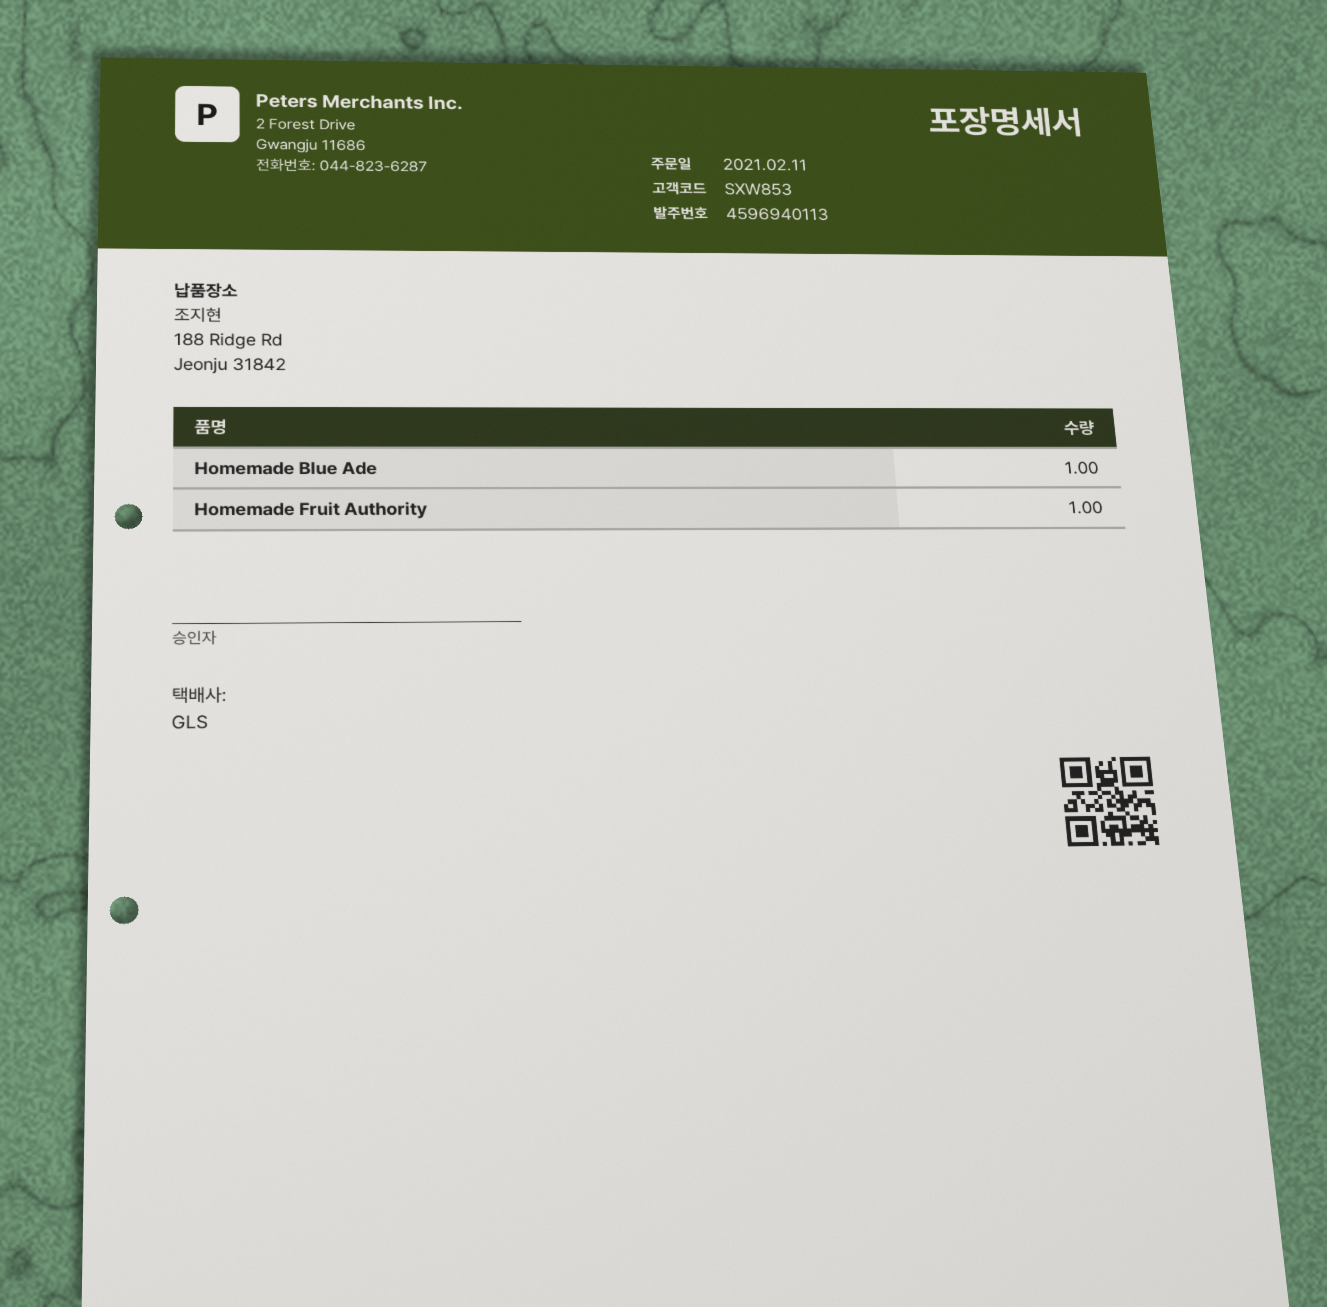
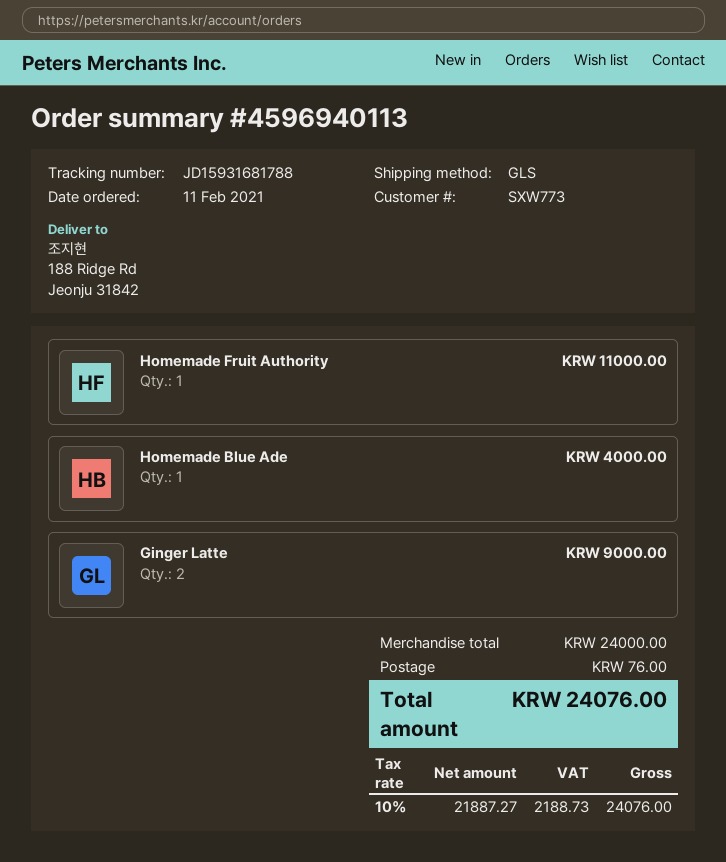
customer number: SXW853 -> SXW773
Ginger Latte: none -> 2

